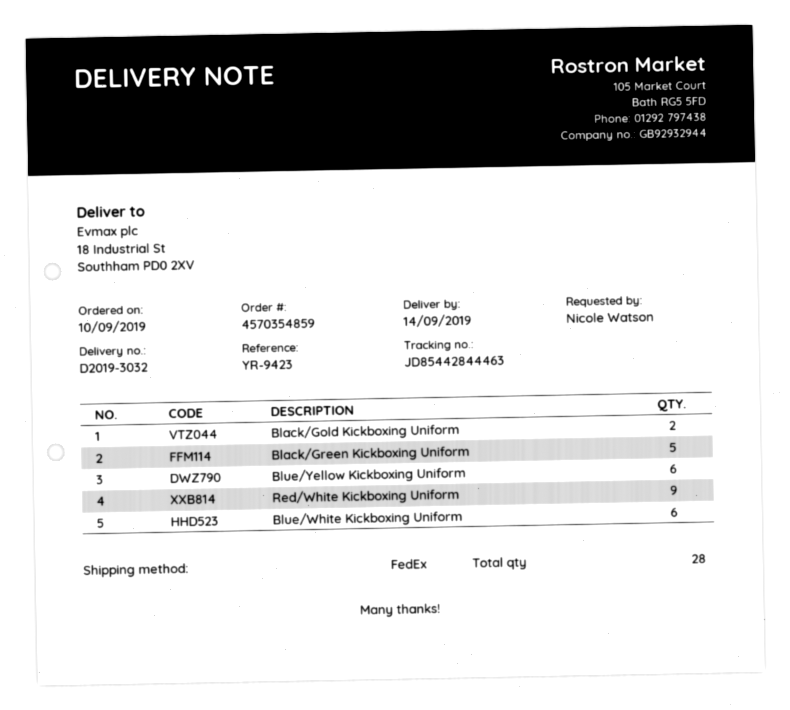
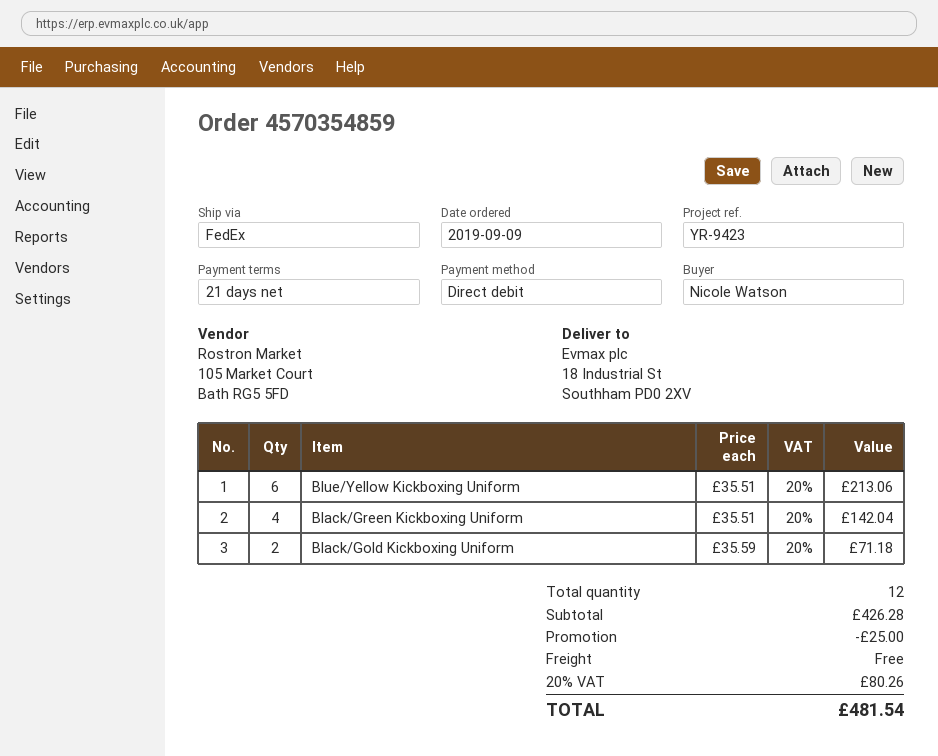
order date: 2019-09-10 -> 2019-09-09
Black/Green Kickboxing Uniform: 5 -> 4
Red/White Kickboxing Uniform: 9 -> none
Blue/White Kickboxing Uniform: 6 -> none
total quantity: 28 -> 12

